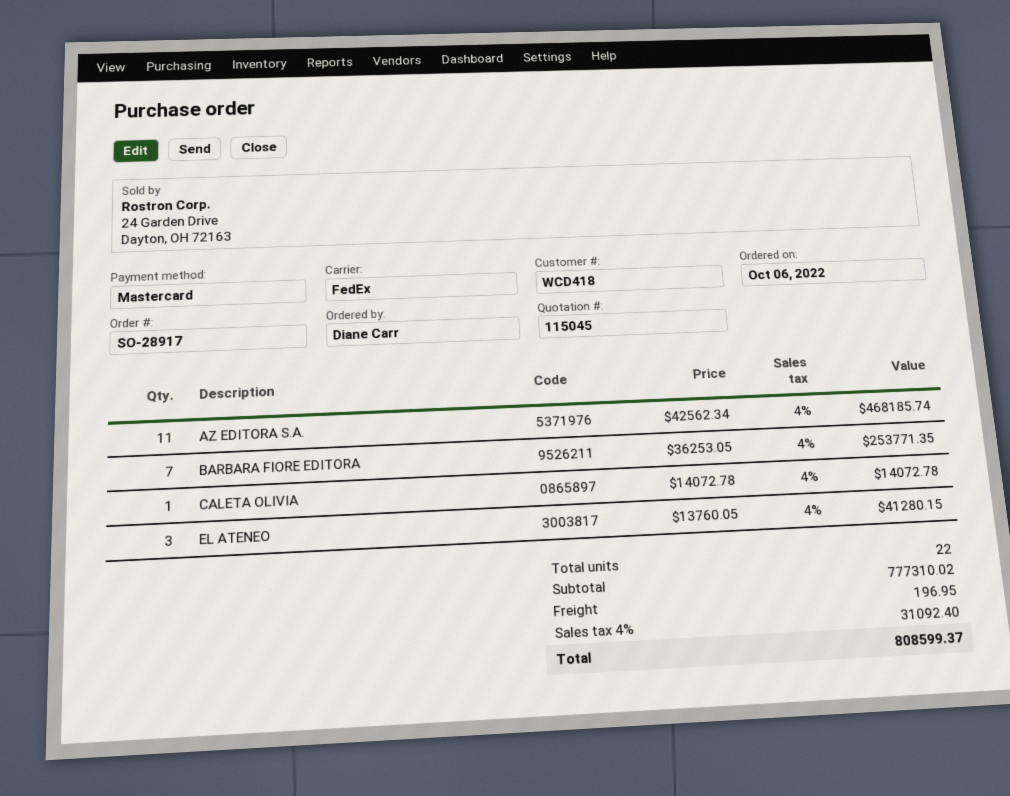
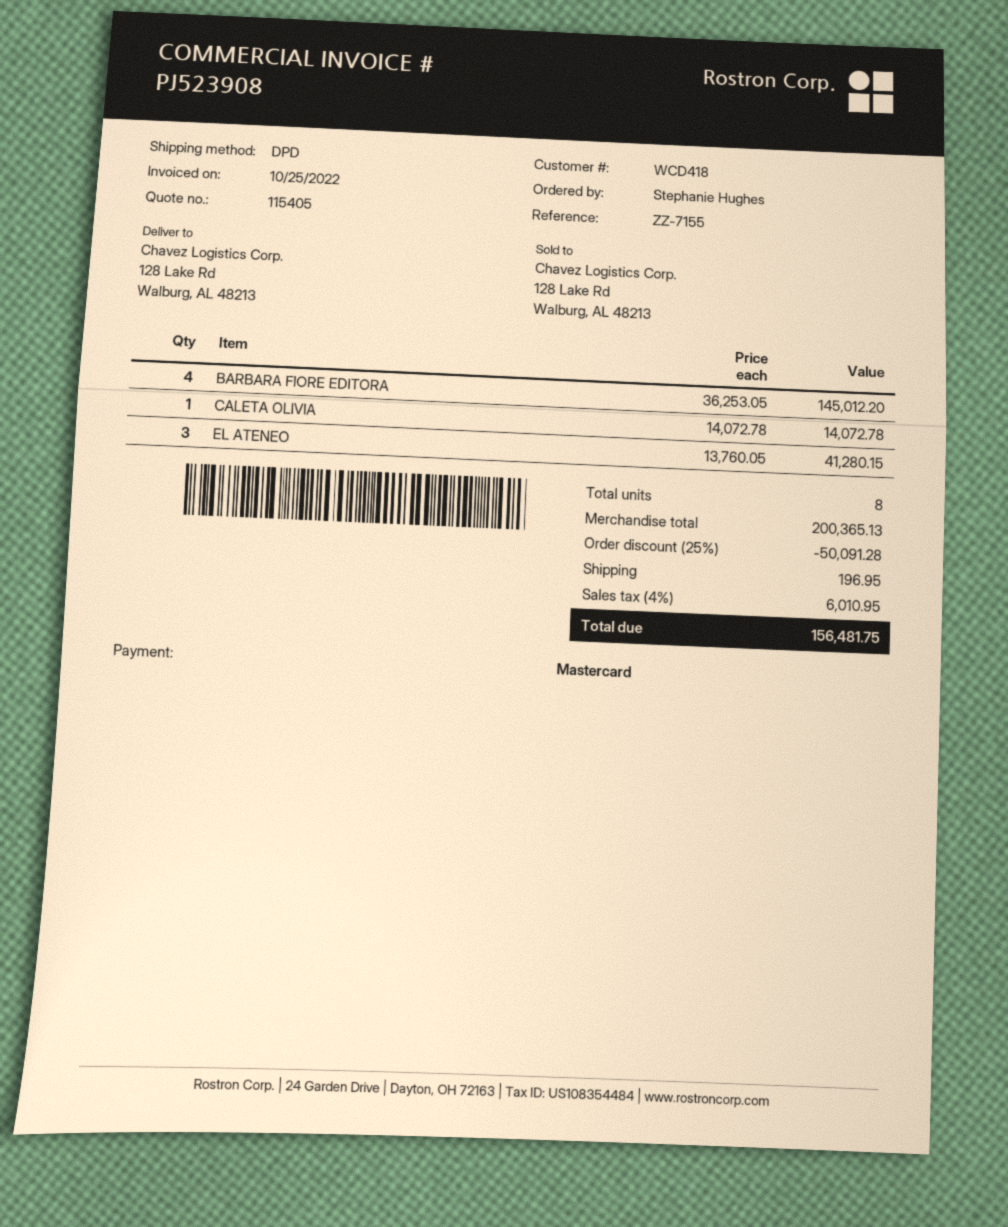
quote number: 115045 -> 115405
ordered by: Diane Carr -> Stephanie Hughes
shipping method: FedEx -> DPD
AZ EDITORA S.A.: 11 x 42562.34 = 468185.74 -> none
BARBARA FIORE EDITORA: 7 x 36253.05 = 253771.35 -> 4 x 36253.05 = 145012.20
total quantity: 22 -> 8
subtotal: 777310.02 -> 200365.13
discount: none -> 25% = 50091.28
tax: 4% = 31092.40 -> 4% = 6010.95
total: 808599.37 -> 156481.75

